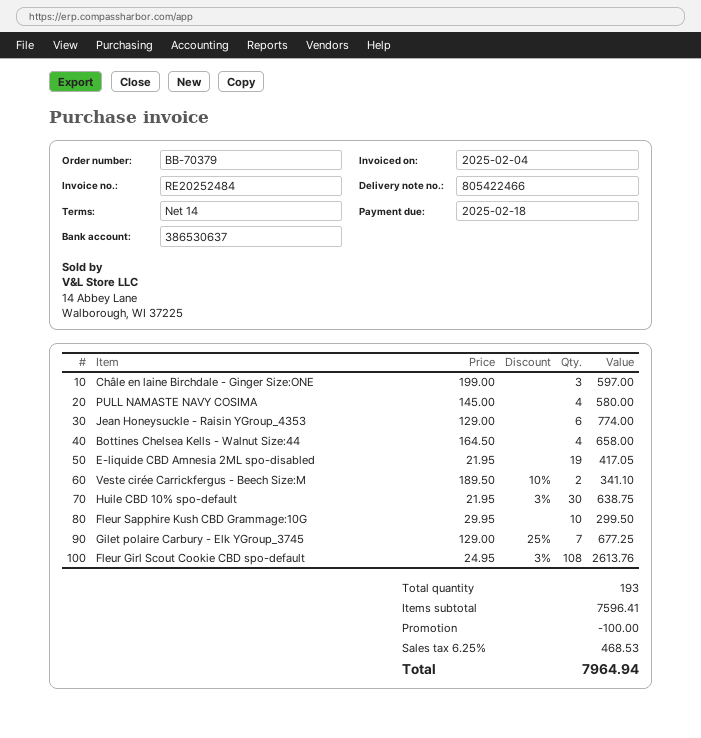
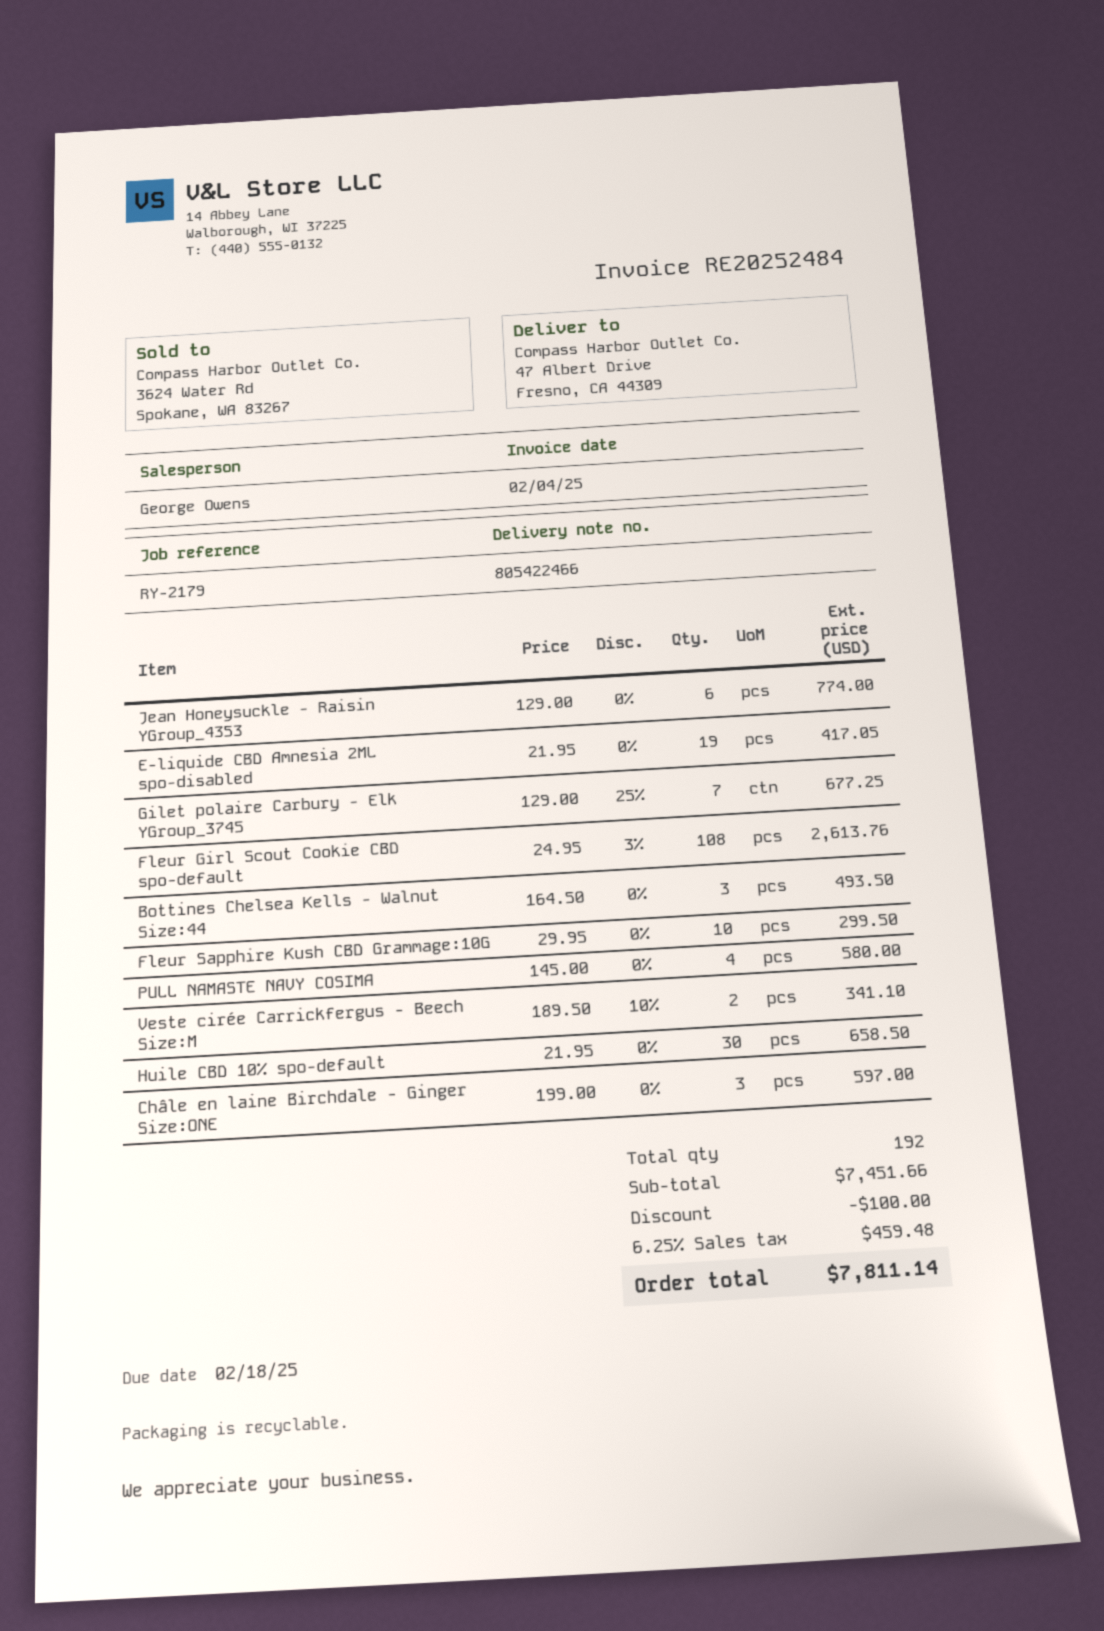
Bottines Chelsea Kells - Walnut Size:44: 4 x 164.50 = 658.00 -> 3 x 164.50 = 493.50
Huile CBD 10% spo-default: 30 x 21.95 - 3% = 638.75 -> 30 x 21.95 = 658.50
total quantity: 193 -> 192
subtotal: 7596.41 -> 7451.66
tax: 6.25% = 468.53 -> 6.25% = 459.48
total: 7964.94 -> 7811.14

